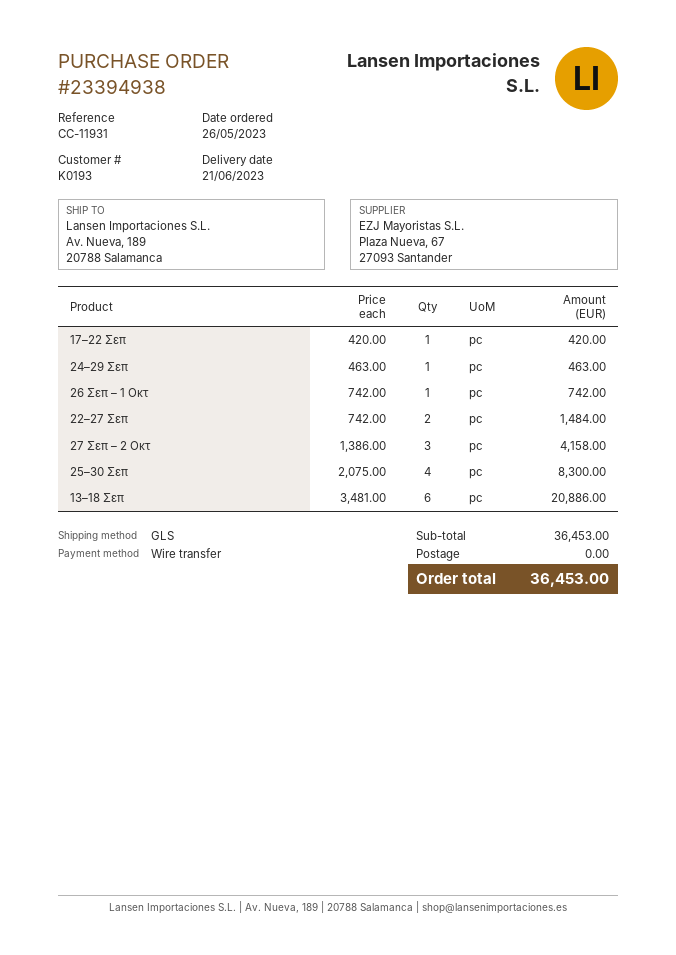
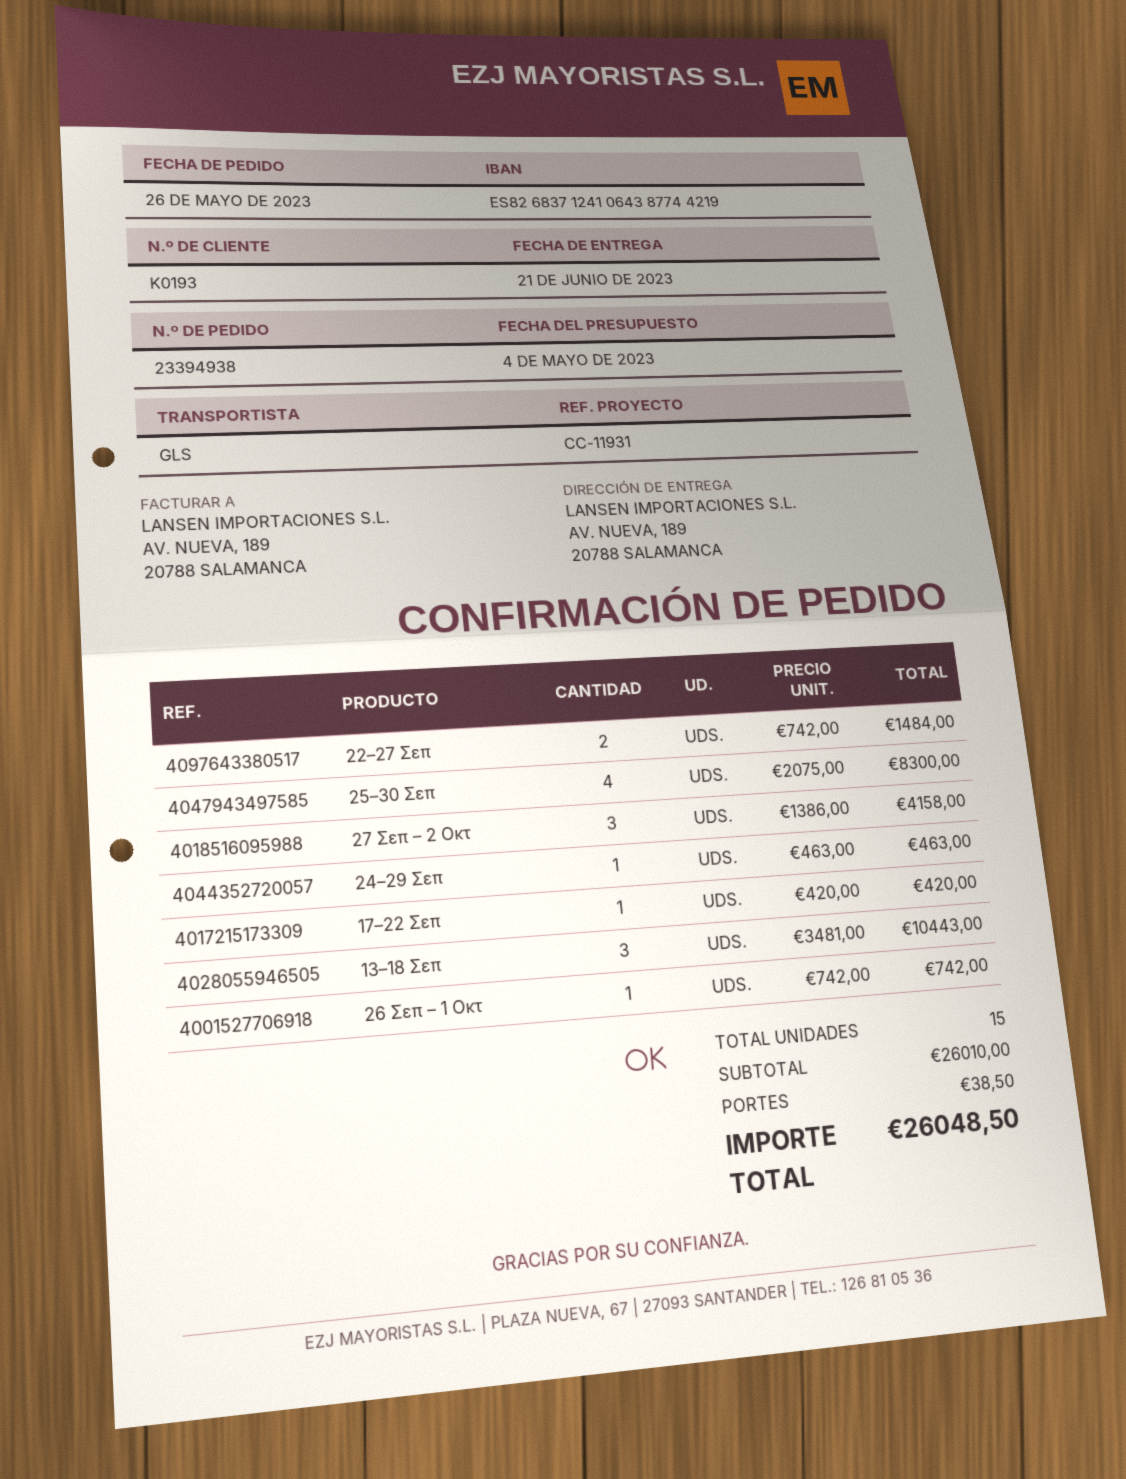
13–18 Σεπ: 6 x 3481.00 = 20886.00 -> 3 x 3481.00 = 10443.00
subtotal: 36453.00 -> 26010.00
shipping: 0.00 -> 38.50
total: 36453.00 -> 26048.50

